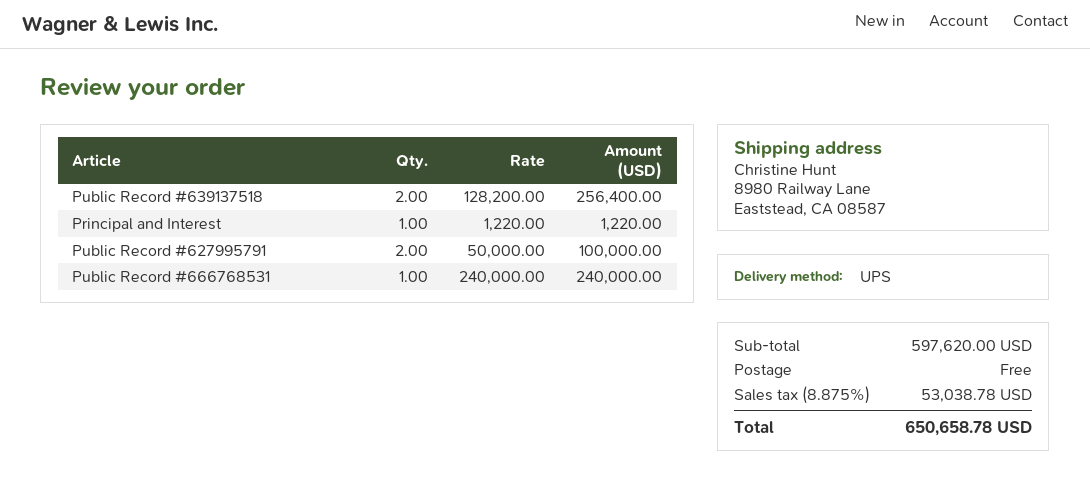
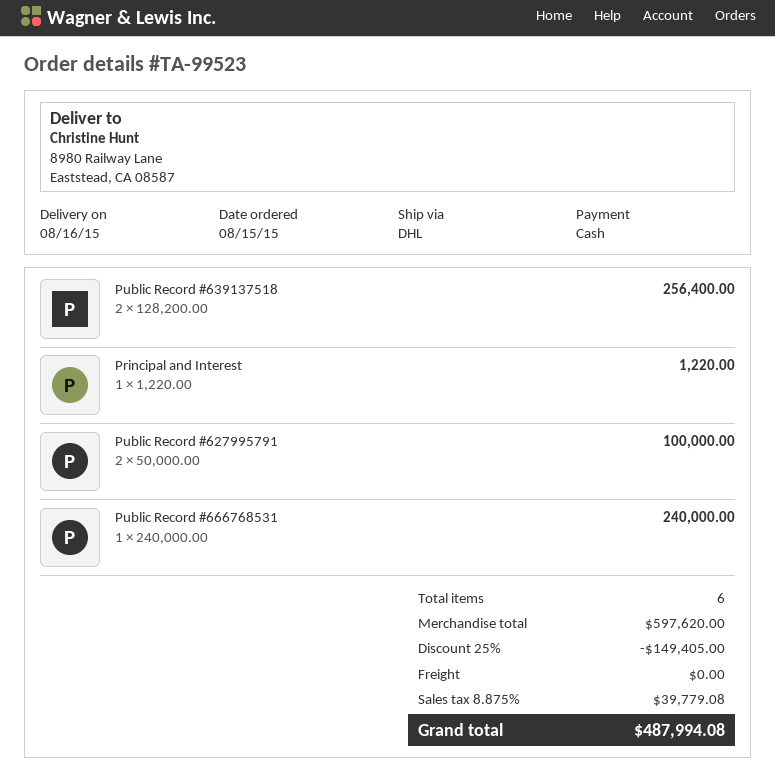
shipping method: UPS -> DHL
discount: none -> 25% = 149405.00
tax: 8.875% = 53038.78 -> 8.875% = 39779.08
total: 650658.78 -> 487994.08

